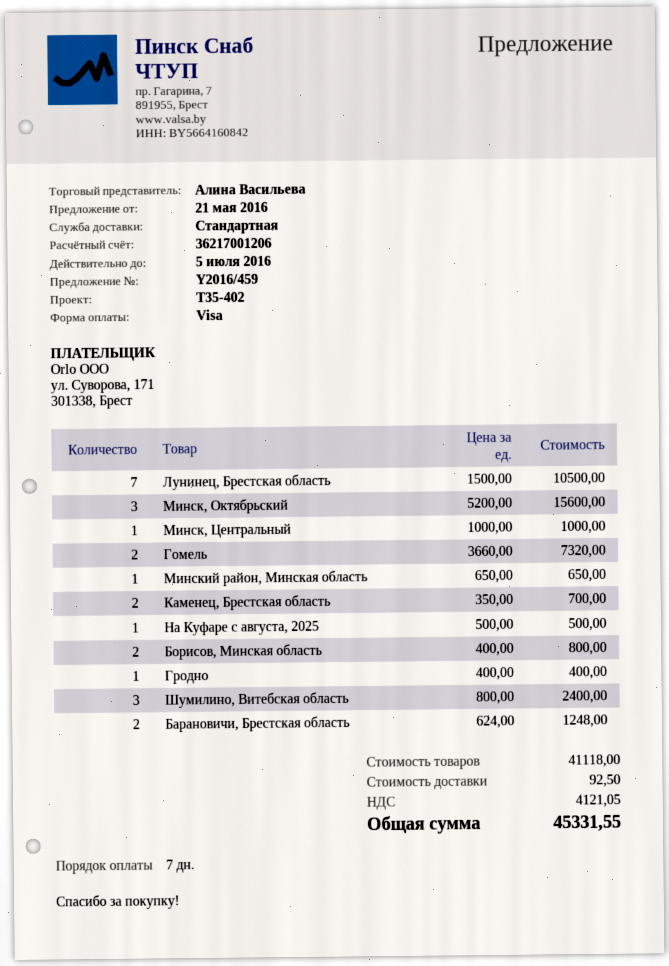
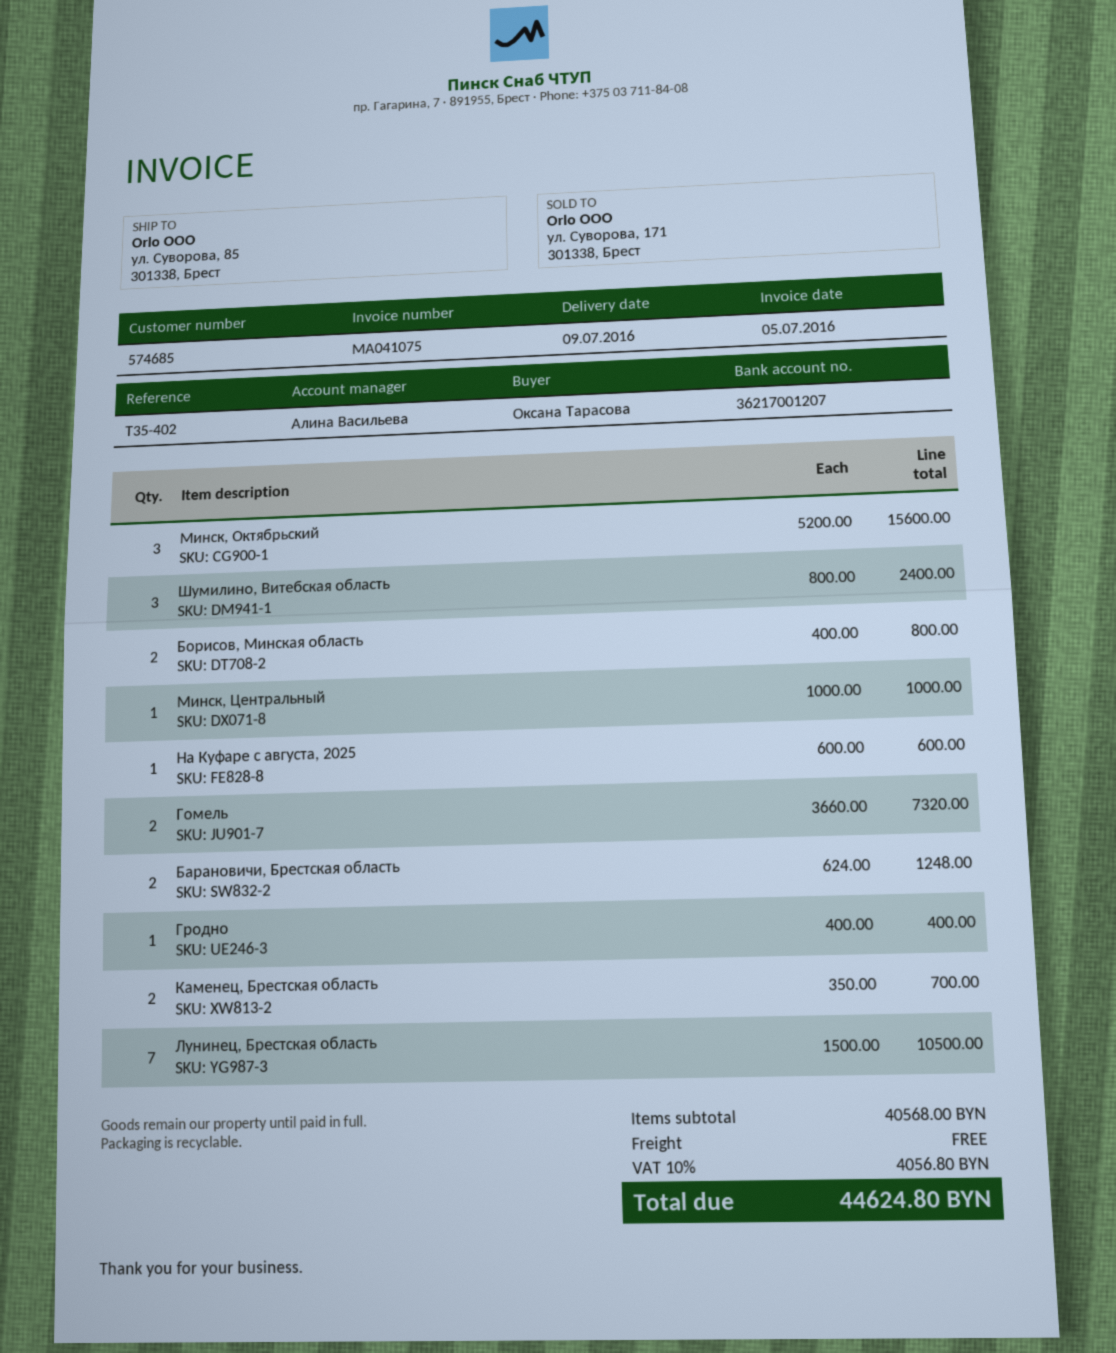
bank account: 36217001206 -> 36217001207
Минский район, Минская область: 1 x 650.00 = 650.00 -> none
На Куфаре с августа, 2025: 1 x 500.00 = 500.00 -> 1 x 600.00 = 600.00
subtotal: 41118.00 -> 40568.00
shipping: 92.50 -> 0.00
tax: 4121.05 -> 4056.80
total: 45331.55 -> 44624.80

